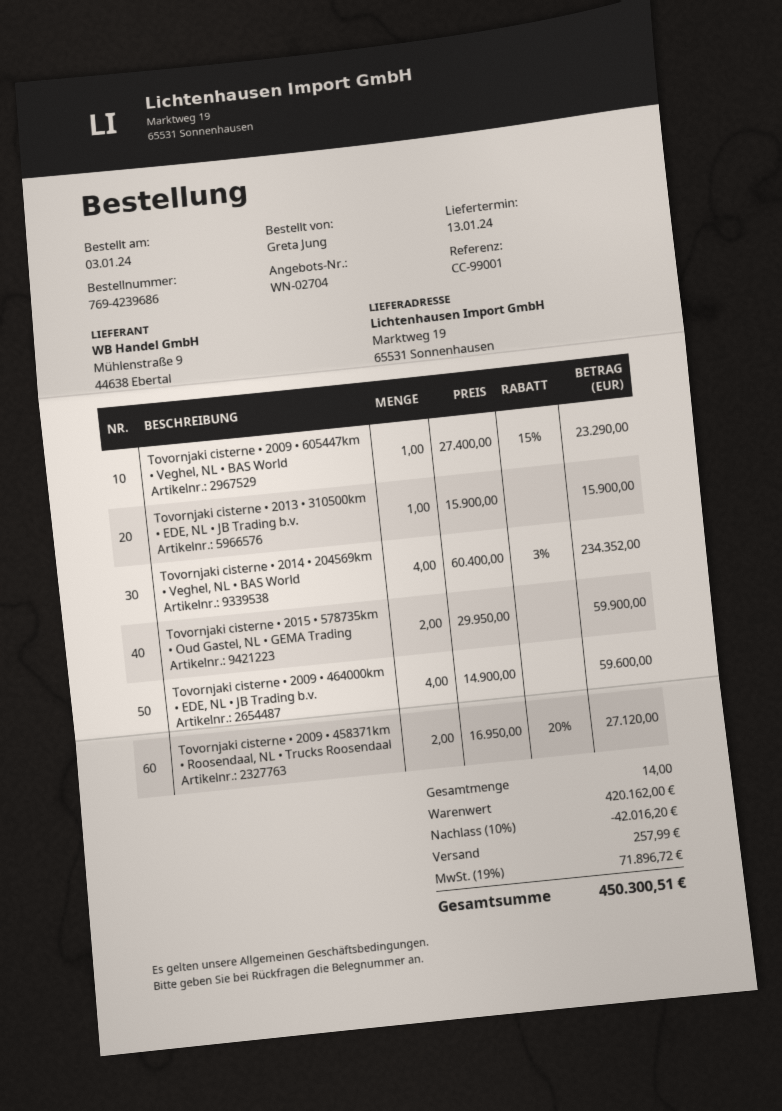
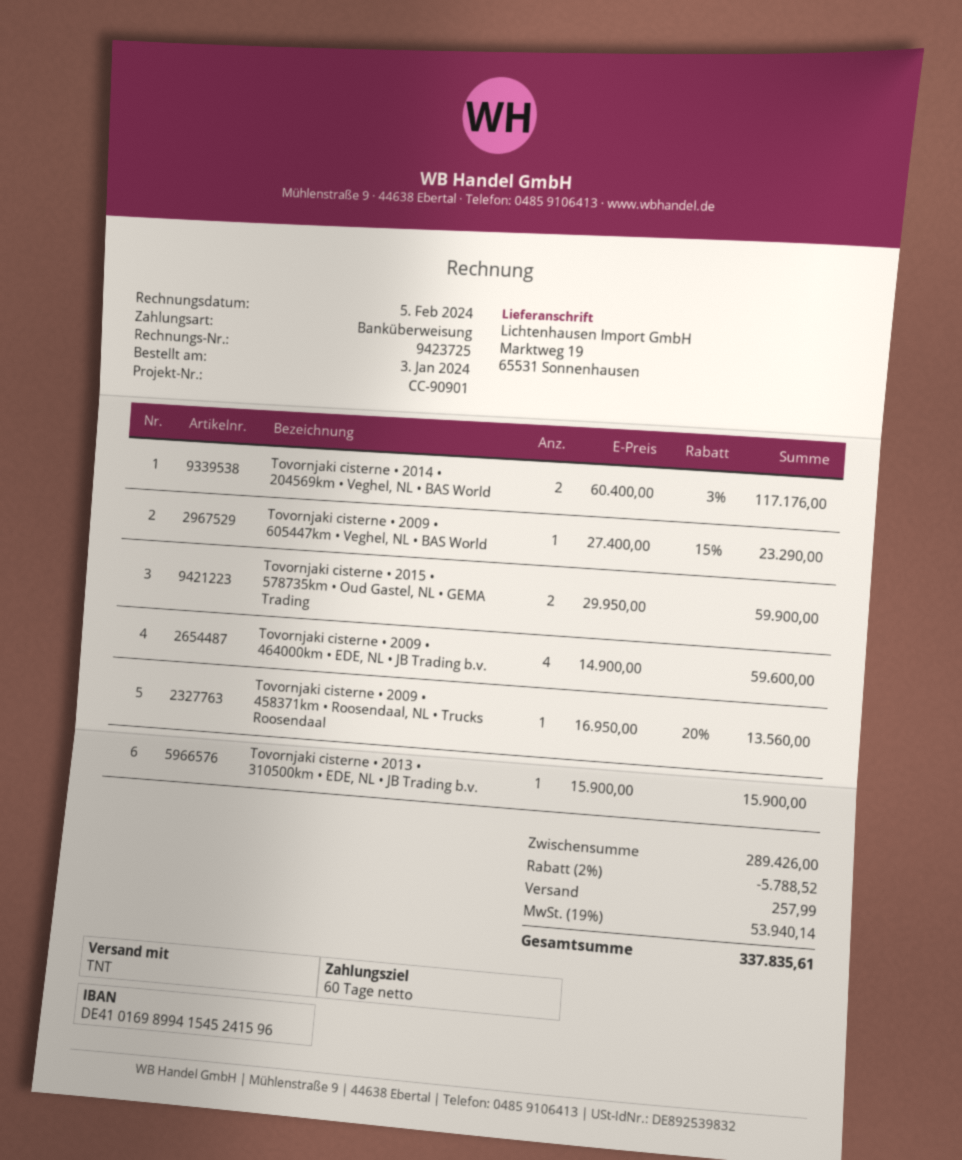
reference: CC-99001 -> CC-90901
Tovornjaki cisterne • 2014 • 204569km • Veghel, NL • BAS World: 4 x 60400.00 - 3% = 234352.00 -> 2 x 60400.00 - 3% = 117176.00
Tovornjaki cisterne • 2009 • 458371km • Roosendaal, NL • Trucks Roosendaal: 2 x 16950.00 - 20% = 27120.00 -> 1 x 16950.00 - 20% = 13560.00
subtotal: 420162.00 -> 289426.00
discount: 10% = 42016.20 -> 2% = 5788.52
tax: 19% = 71896.72 -> 19% = 53940.14
total: 450300.51 -> 337835.61

